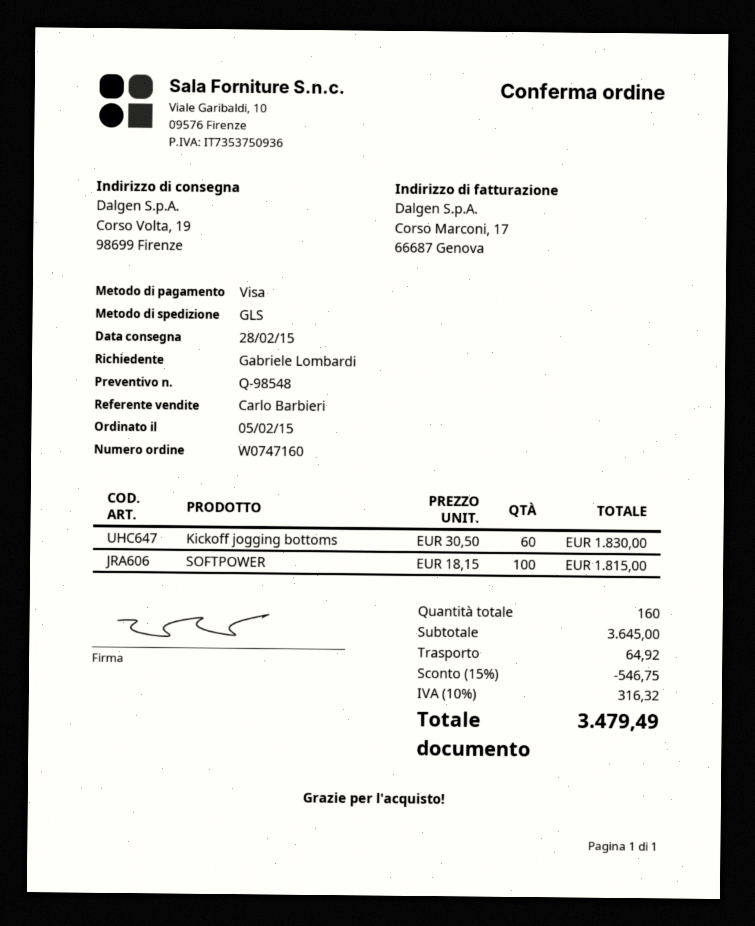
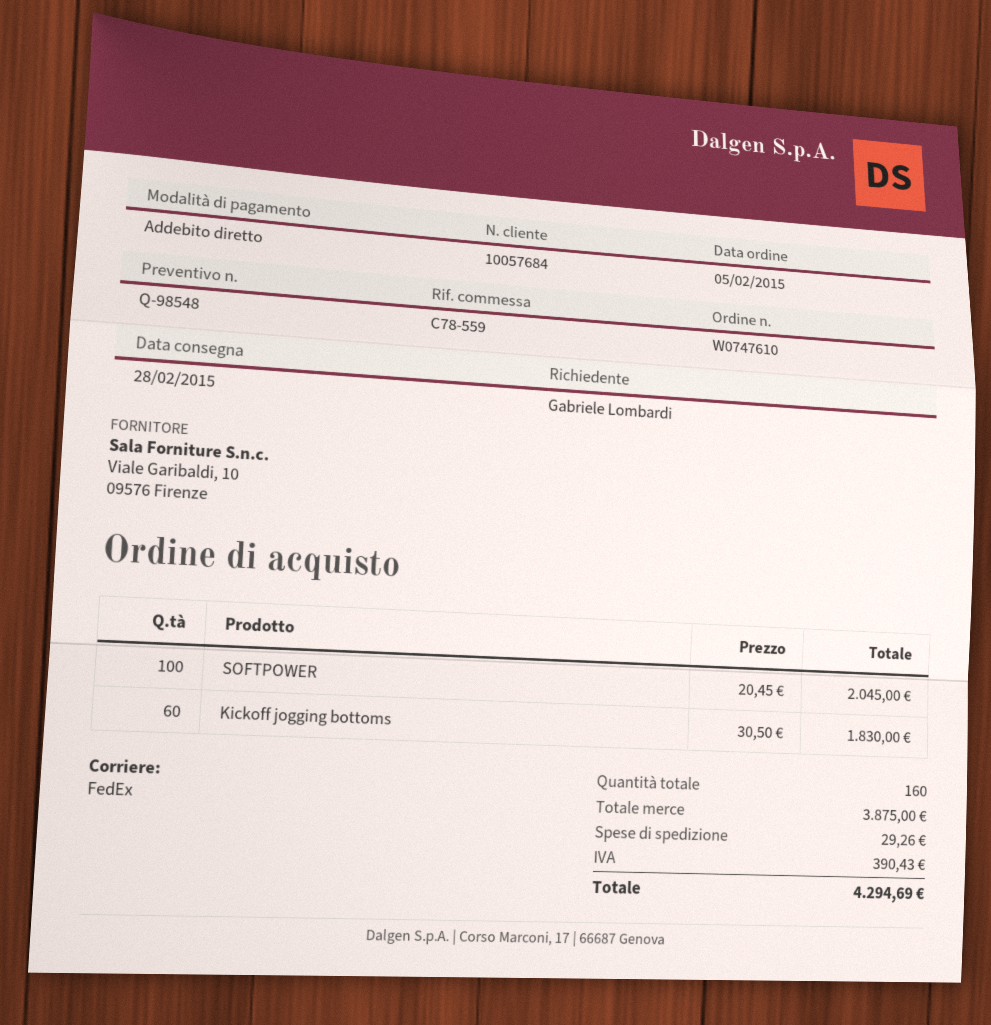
order number: W0747160 -> W0747610
payment method: Visa -> direct debit
shipping method: GLS -> FedEx
SOFTPOWER: 100 x 18.15 = 1815.00 -> 100 x 20.45 = 2045.00
subtotal: 3645.00 -> 3875.00
discount: 15% = 546.75 -> none
shipping: 64.92 -> 29.26
tax: 316.32 -> 390.43
total: 3479.49 -> 4294.69

